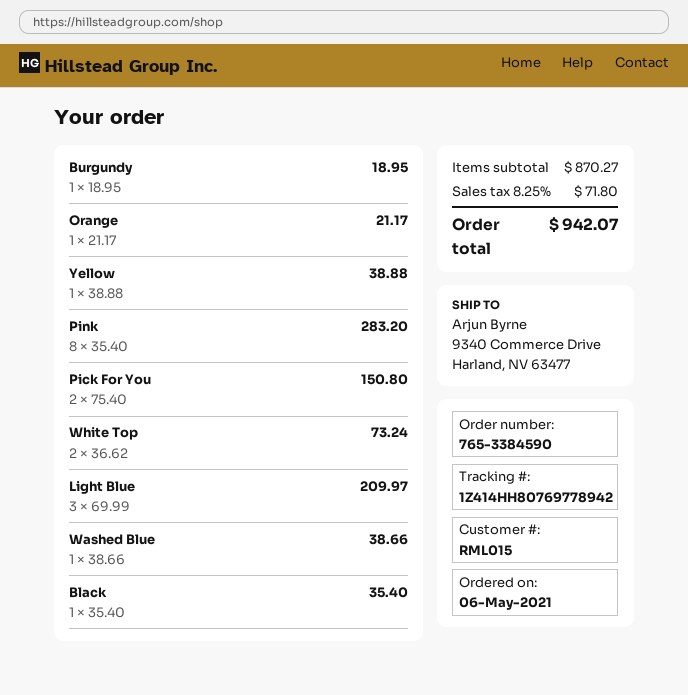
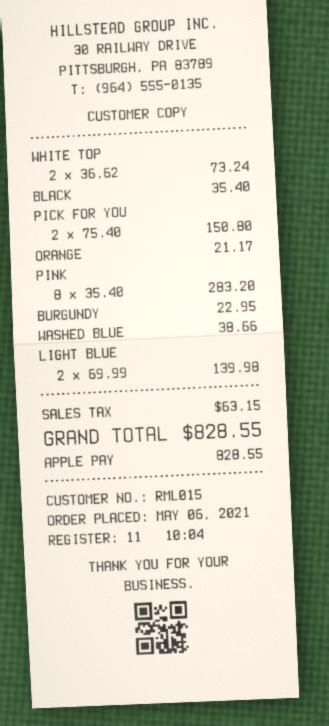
Burgundy: 1 x 18.95 = 18.95 -> 1 x 22.95 = 22.95
Yellow: 1 x 38.88 = 38.88 -> none
Light Blue: 3 x 69.99 = 209.97 -> 2 x 69.99 = 139.98
tax: 71.80 -> 63.15
total: 942.07 -> 828.55

